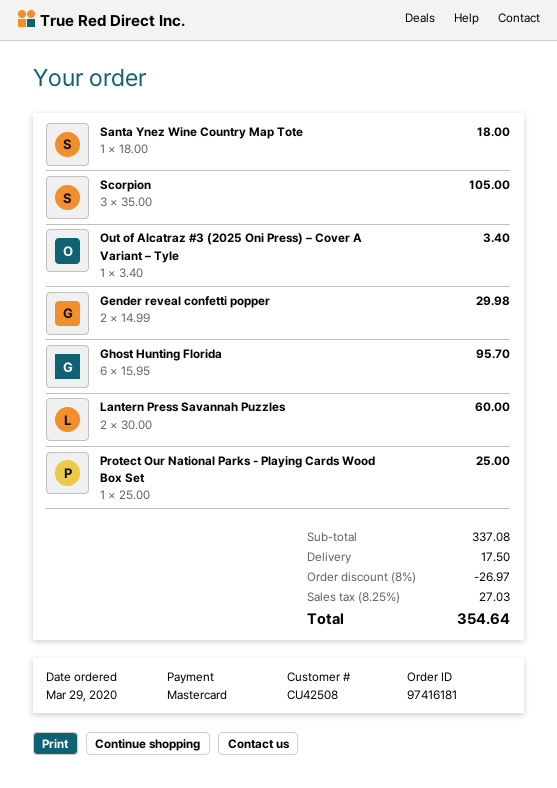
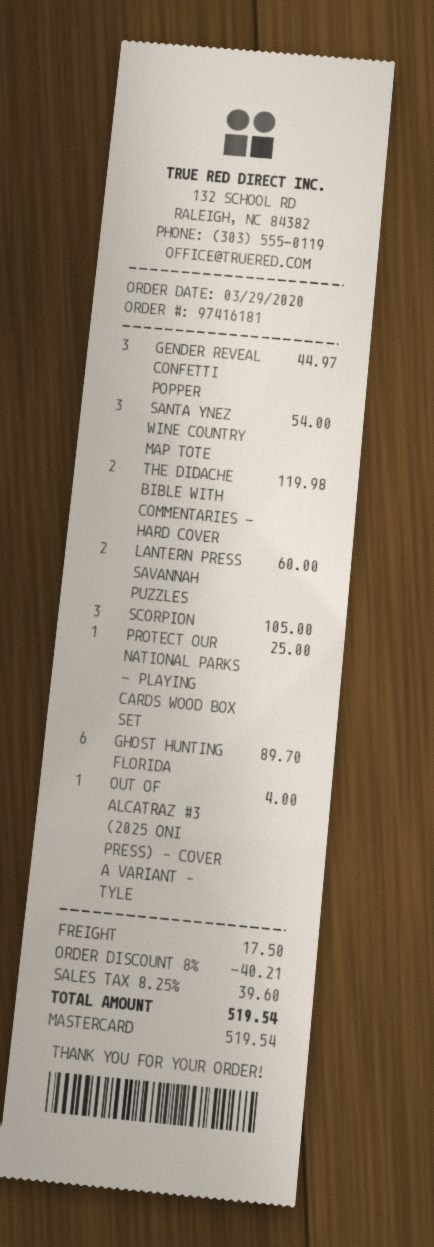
Santa Ynez Wine Country Map Tote: 1 for 18.00 -> 3 for 54.00
Out of Alcatraz #3 (2025 Oni Press) – Cover A Variant – Tyle: 1 for 3.40 -> 1 for 4.00
Gender reveal confetti popper: 2 for 29.98 -> 3 for 44.97
Ghost Hunting Florida: 6 for 95.70 -> 6 for 89.70
THE DIDACHE BIBLE WITH COMMENTARIES - HARD COVER: none -> 2 for 119.98
discount: 8% = 26.97 -> 8% = 40.21
tax: 8.25% = 27.03 -> 8.25% = 39.60
total: 354.64 -> 519.54

